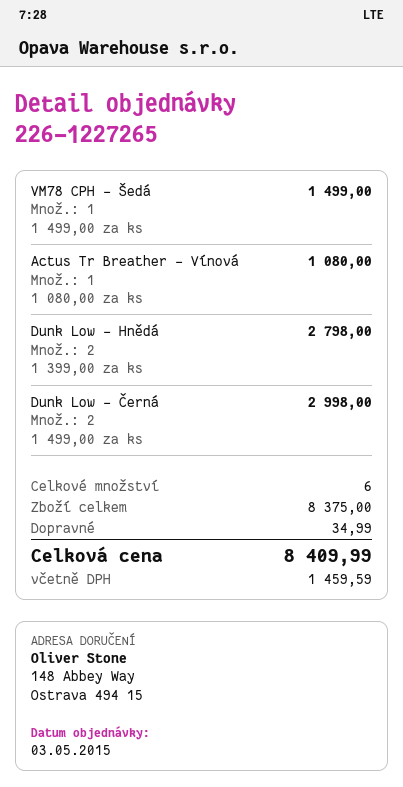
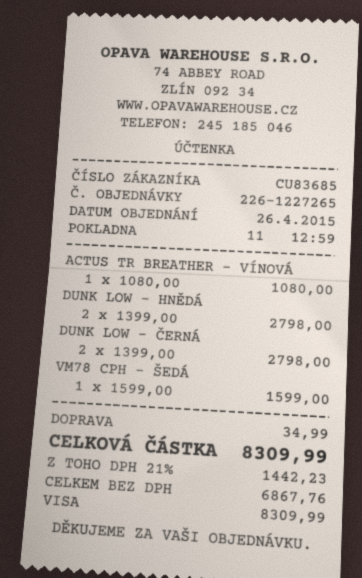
order date: 2015-05-03 -> 2015-04-26
VM78 CPH - Šedá: 1 x 1499.00 = 1499.00 -> 1 x 1599.00 = 1599.00
Dunk Low - Černá: 2 x 1499.00 = 2998.00 -> 2 x 1399.00 = 2798.00
tax: 1459.59 -> 1442.23
total: 8409.99 -> 8309.99

